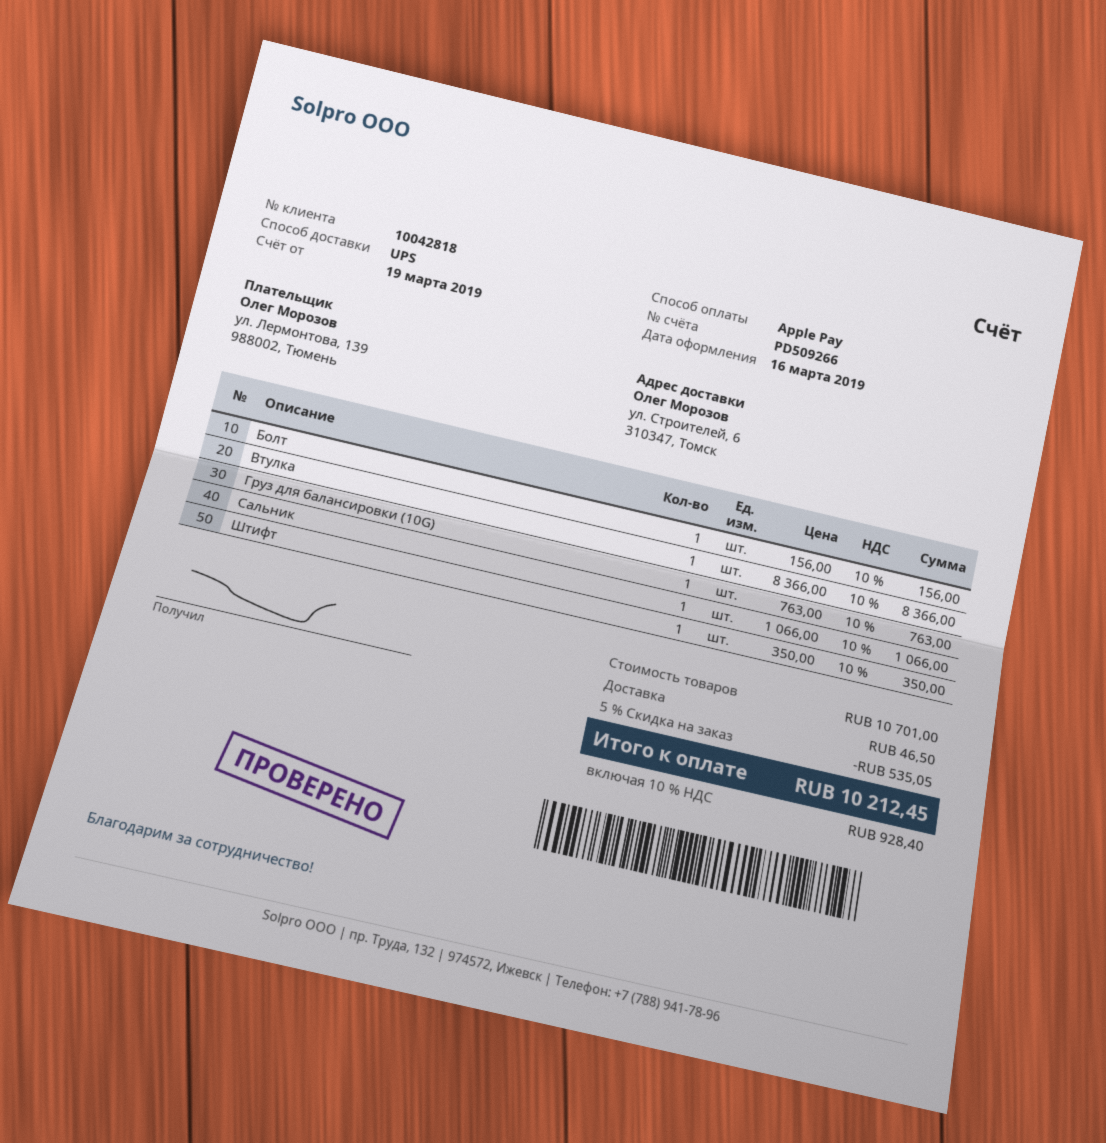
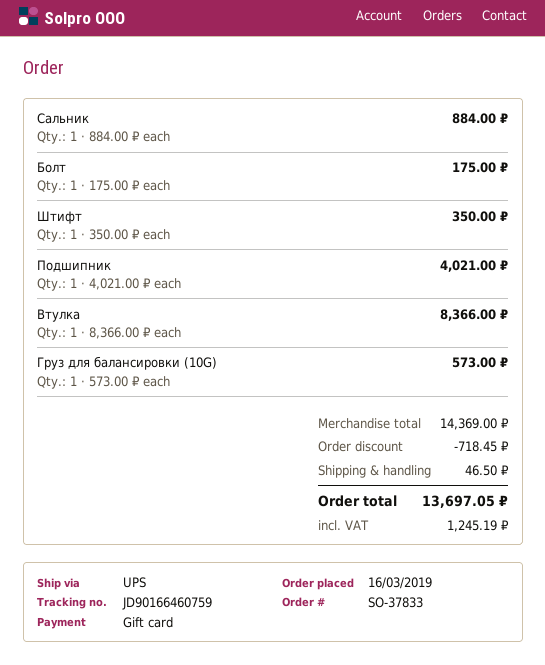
payment method: Apple Pay -> gift card
Болт: 1 x 156.00 = 156.00 -> 1 x 175.00 = 175.00
Груз для балансировки (10G): 1 x 763.00 = 763.00 -> 1 x 573.00 = 573.00
Сальник: 1 x 1066.00 = 1066.00 -> 1 x 884.00 = 884.00
Подшипник: none -> 1 x 4021.00 = 4021.00
subtotal: 10701.00 -> 14369.00
discount: 535.05 -> 718.45
tax: 928.40 -> 1245.19
total: 10212.45 -> 13697.05

